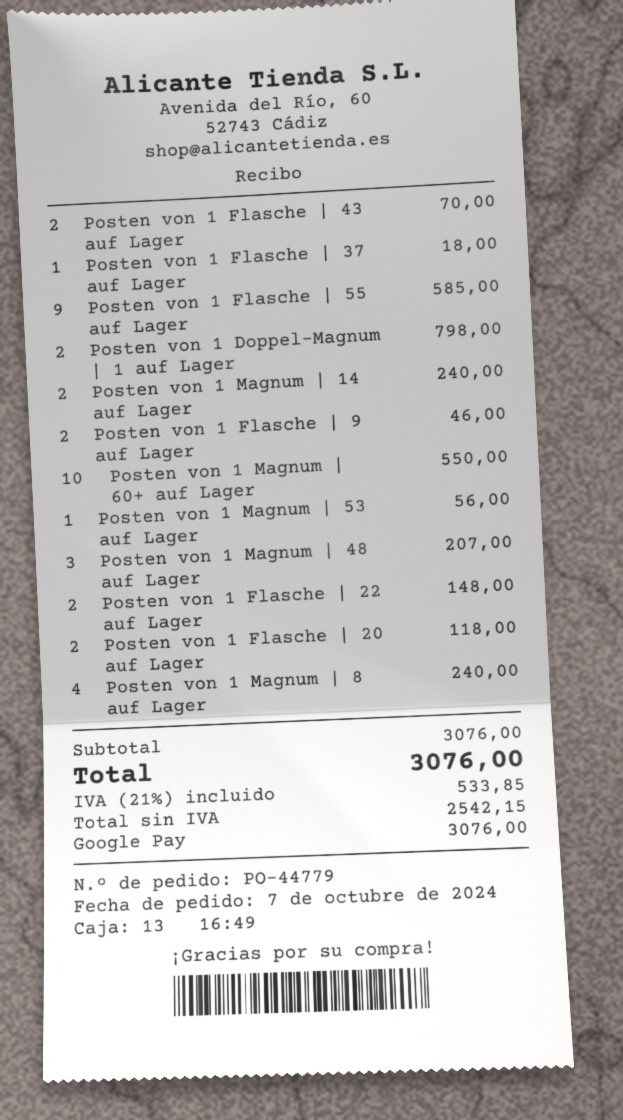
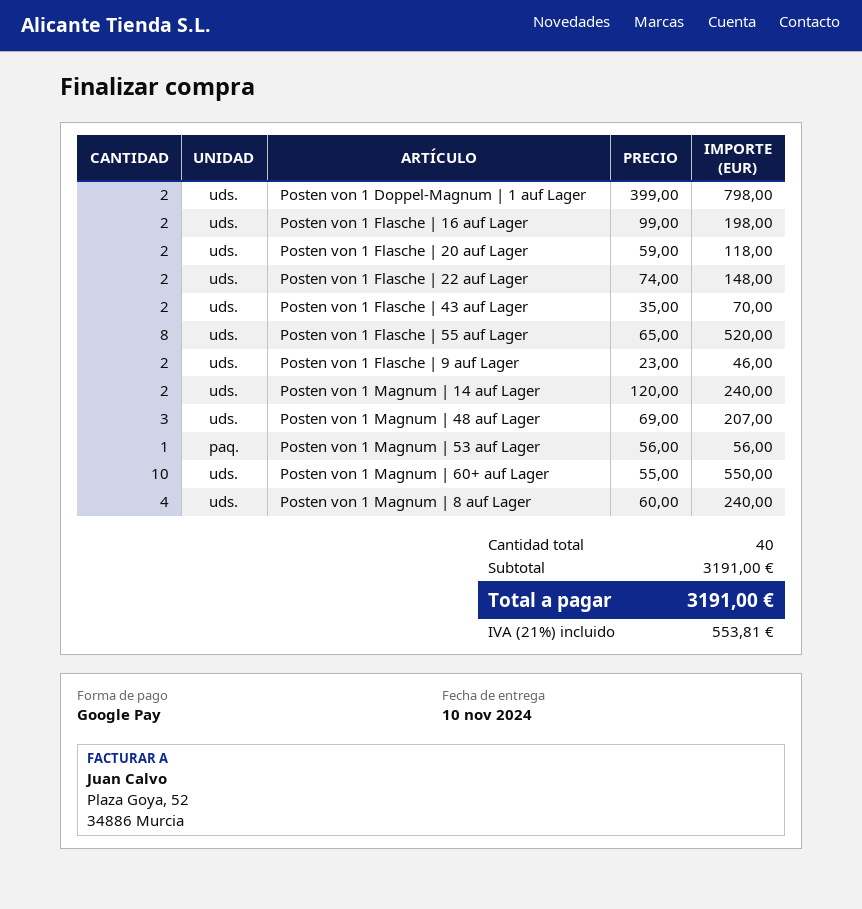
Posten von 1 Flasche | 37 auf Lager: 1 for 18.00 -> none
Posten von 1 Flasche | 55 auf Lager: 9 for 585.00 -> 8 for 520.00
Posten von 1 Flasche | 16 auf Lager: none -> 2 for 198.00
subtotal: 3076.00 -> 3191.00
tax: 21% = 533.85 -> 21% = 553.81
total: 3076.00 -> 3191.00

